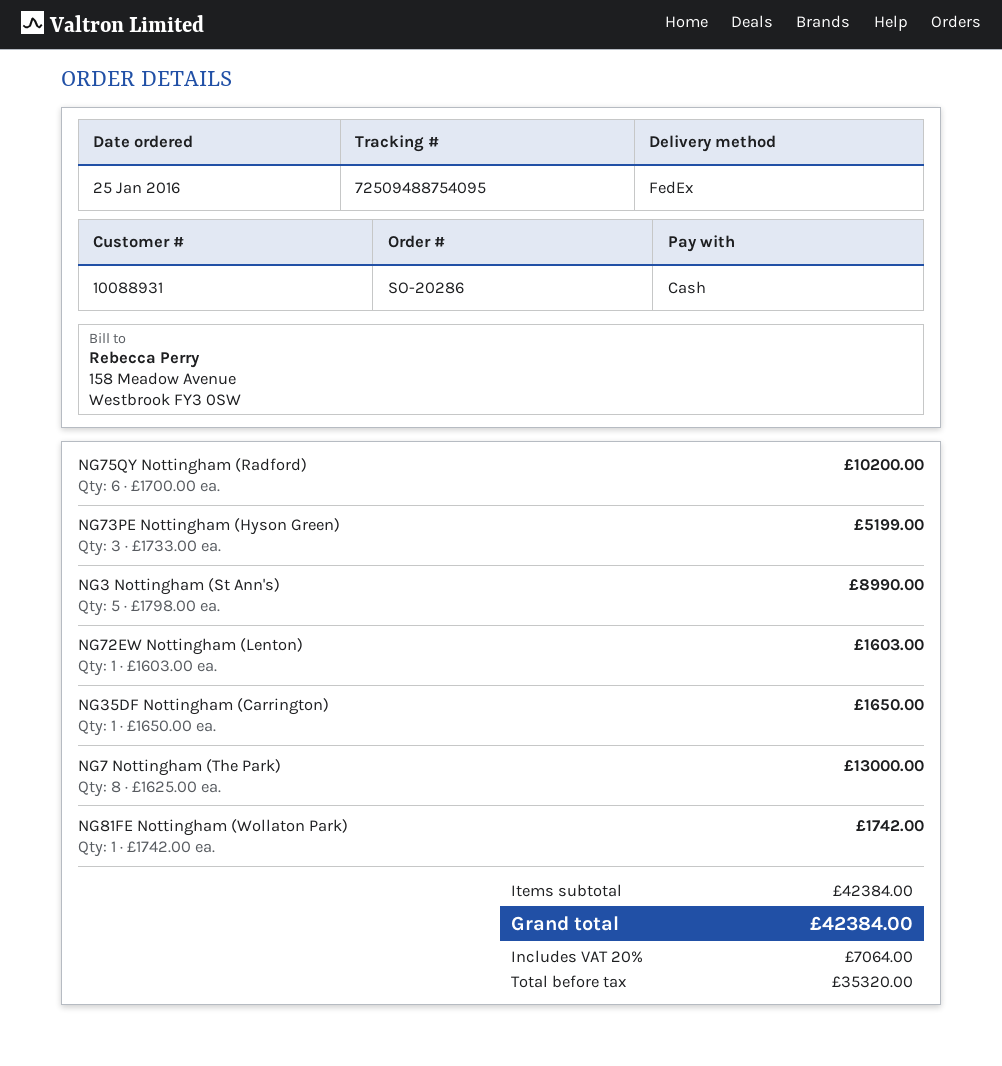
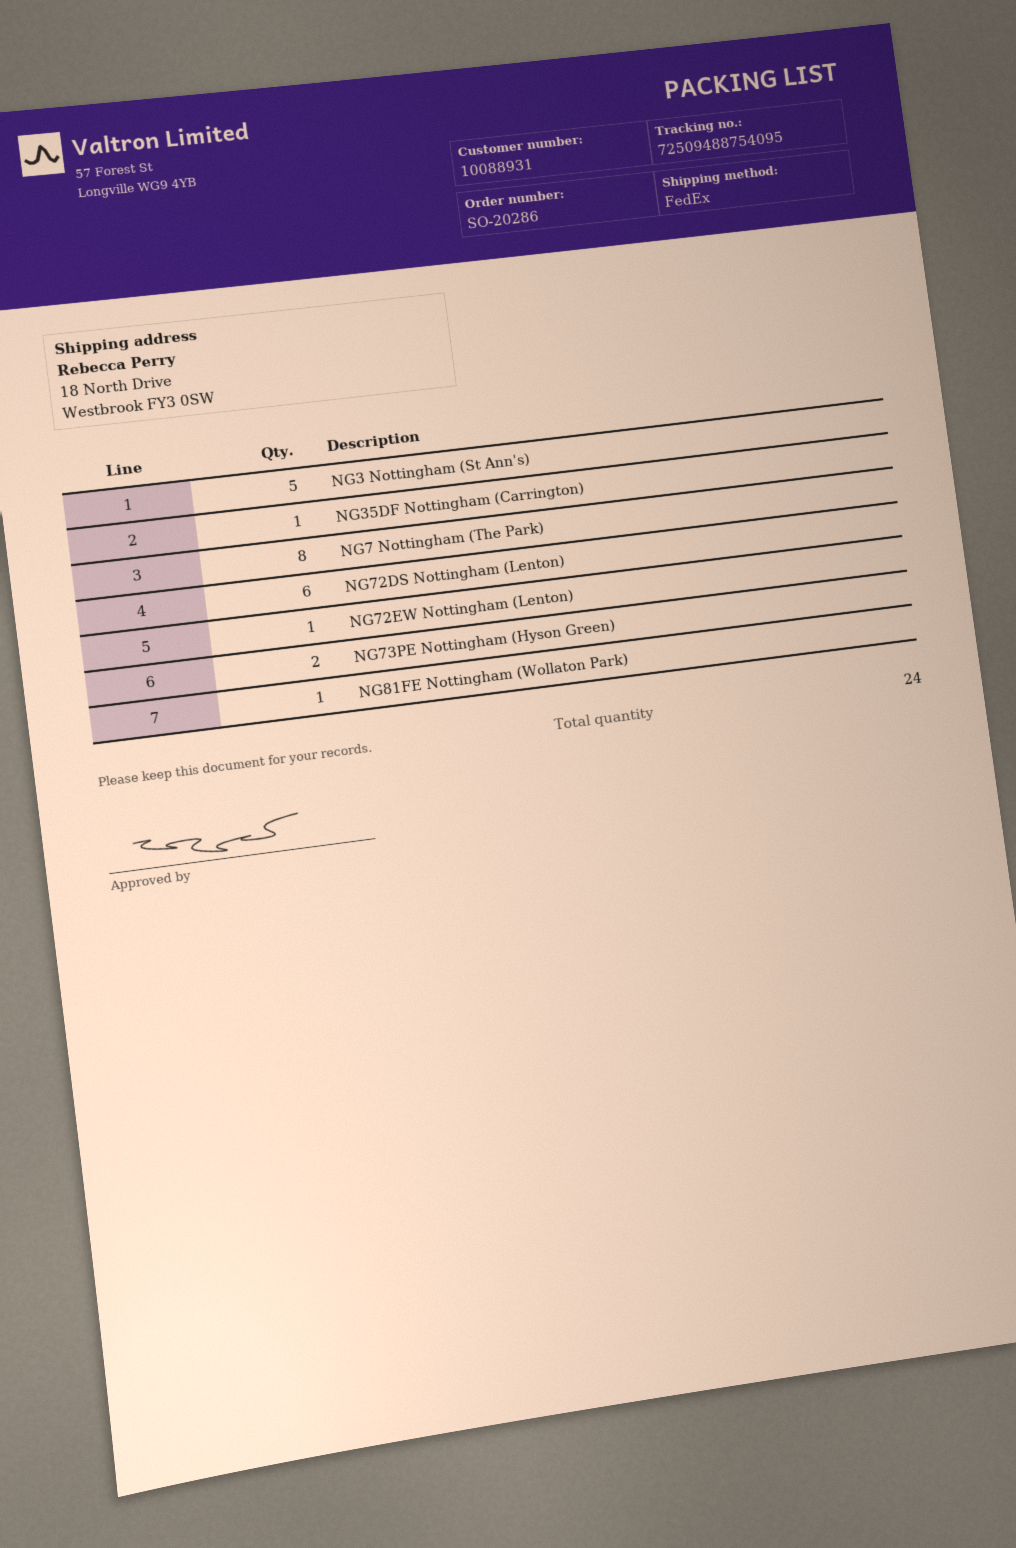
NG75QY Nottingham (Radford): 6 -> none
NG73PE Nottingham (Hyson Green): 3 -> 2
NG72DS Nottingham (Lenton): none -> 6

